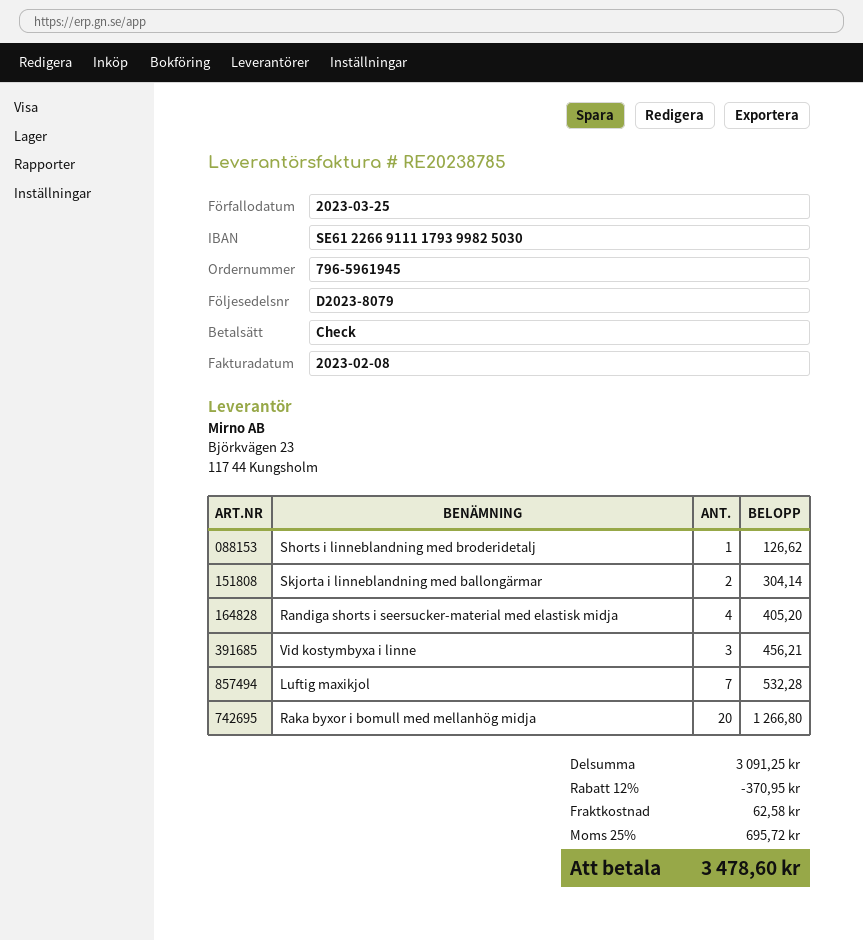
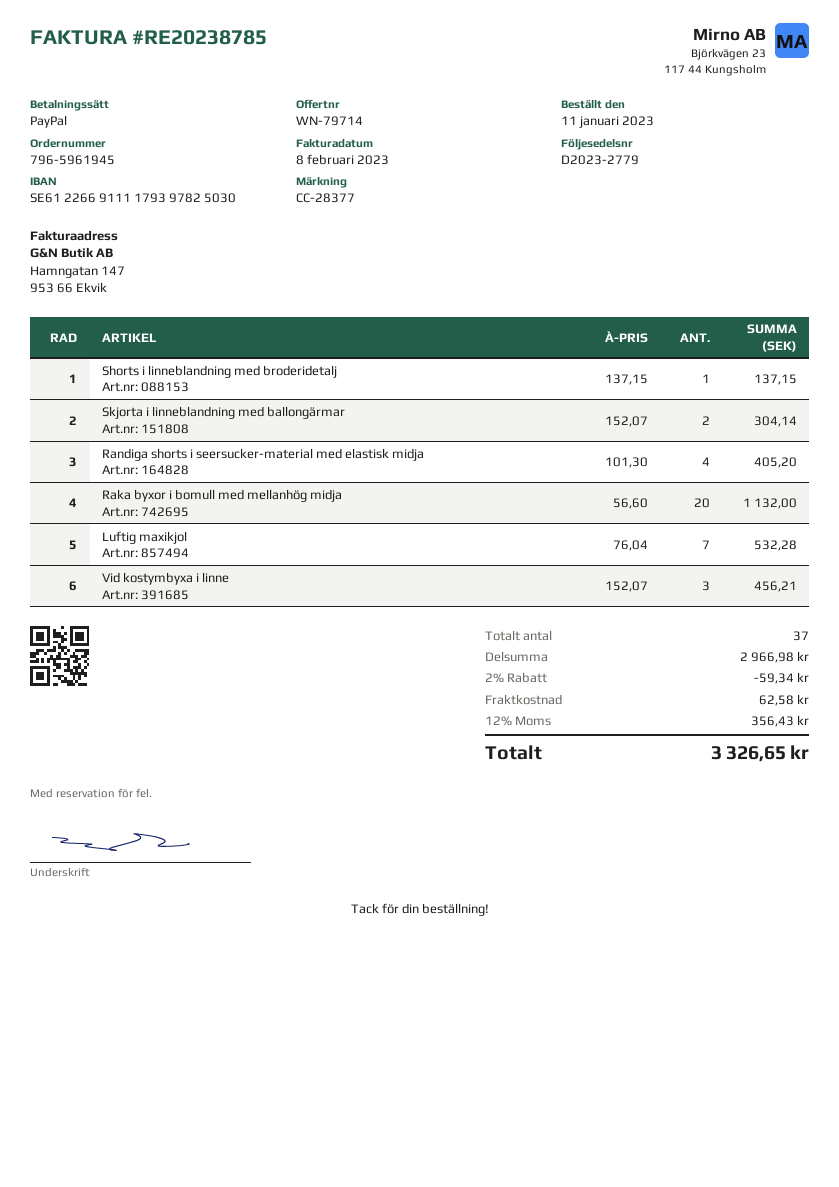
delivery note number: D2023-8079 -> D2023-2779
payment method: cheque -> PayPal
bank account: SE6122669111179399825030 -> SE6122669111179397825030
Shorts i linneblandning med broderidetalj: 1 for 126.62 -> 1 for 137.15
Raka byxor i bomull med mellanhög midja: 20 for 1266.80 -> 20 for 1132.00
subtotal: 3091.25 -> 2966.98
discount: 12% = 370.95 -> 2% = 59.34
tax: 25% = 695.72 -> 12% = 356.43
total: 3478.60 -> 3326.65

